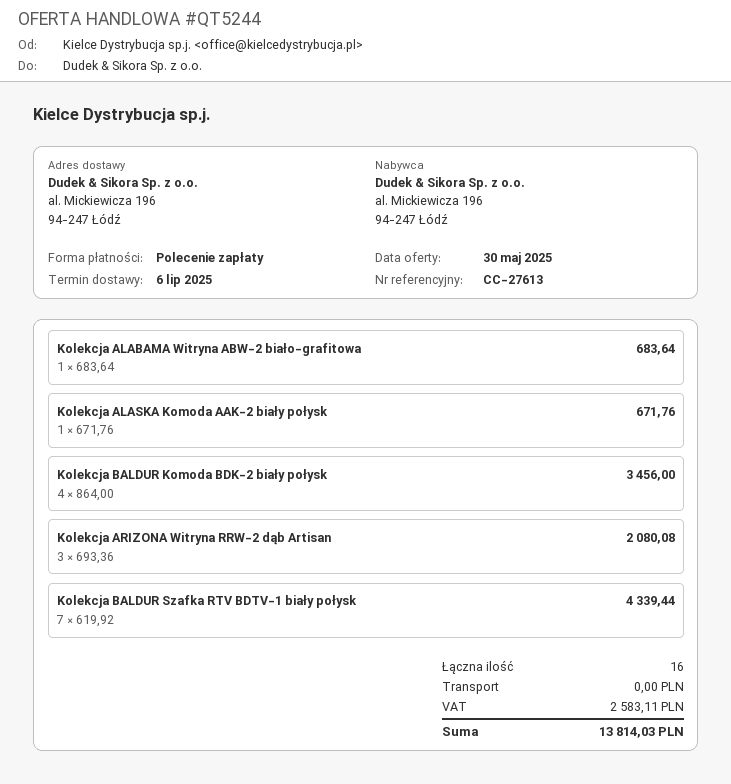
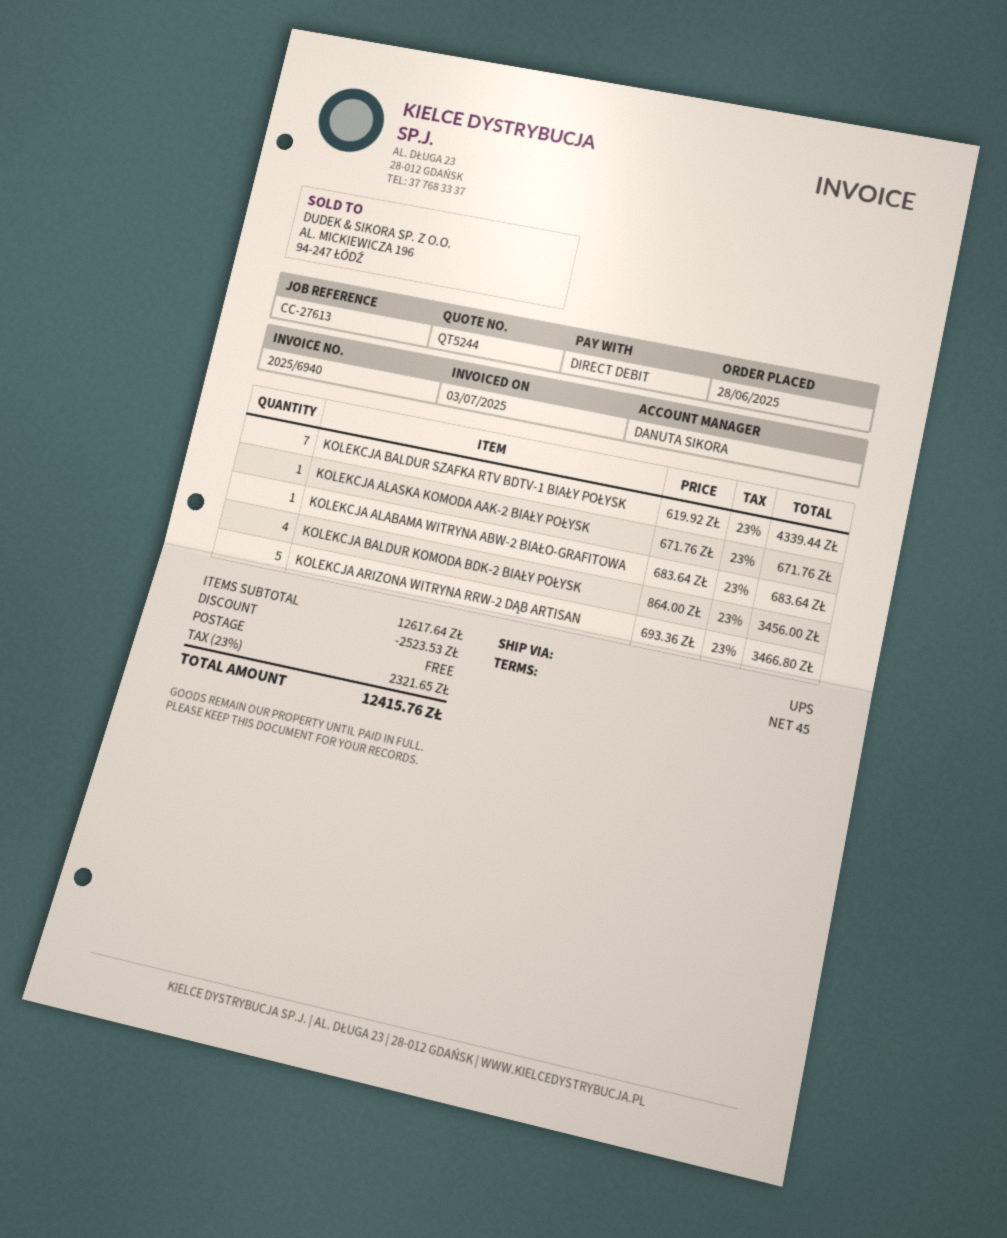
Kolekcja ARIZONA Witryna RRW-2 dąb Artisan: 3 x 693.36 = 2080.08 -> 5 x 693.36 = 3466.80
discount: none -> 2523.53
tax: 2583.11 -> 2321.65
total: 13814.03 -> 12415.76

